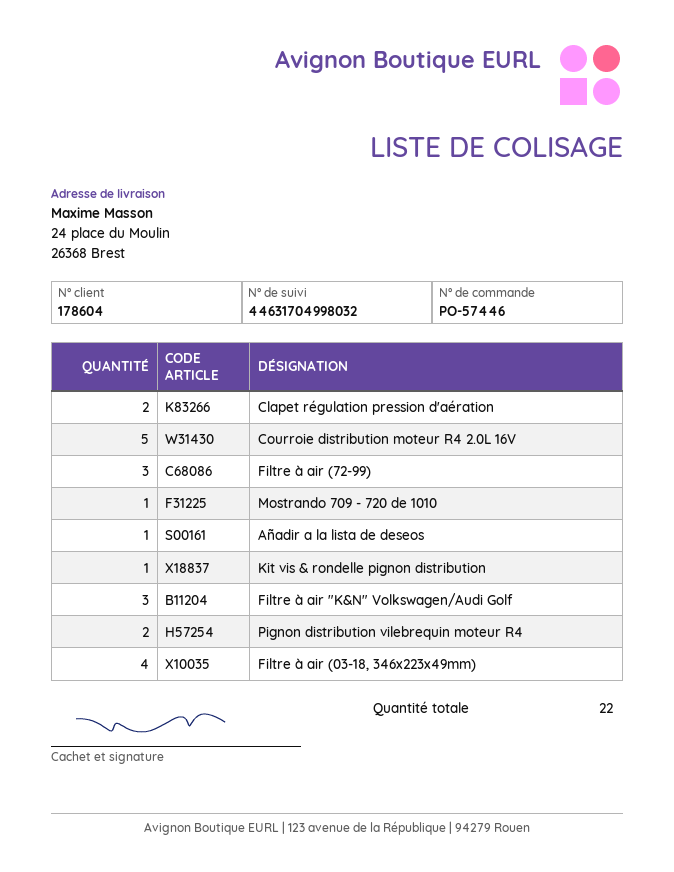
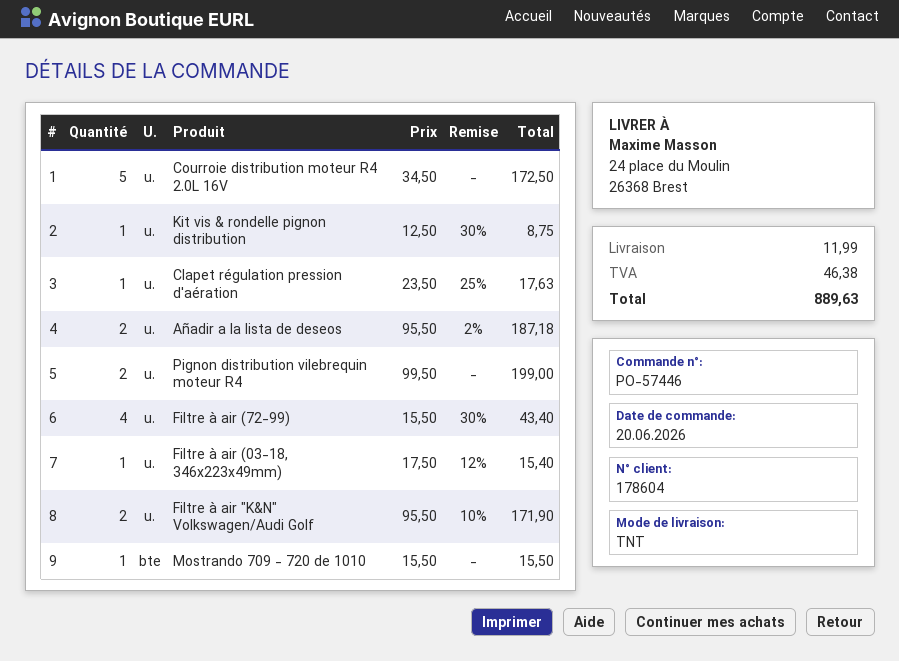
Clapet régulation pression d'aération: 2 -> 1
Filtre à air (72-99): 3 -> 4
Añadir a la lista de deseos: 1 -> 2
Filtre à air "K&N" Volkswagen/Audi Golf: 3 -> 2
Filtre à air (03-18, 346x223x49mm): 4 -> 1

